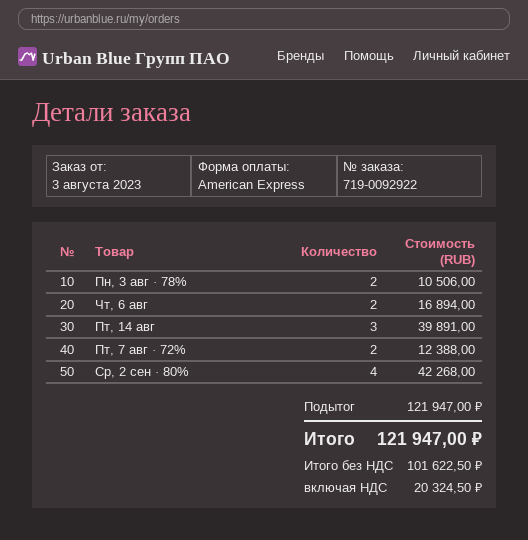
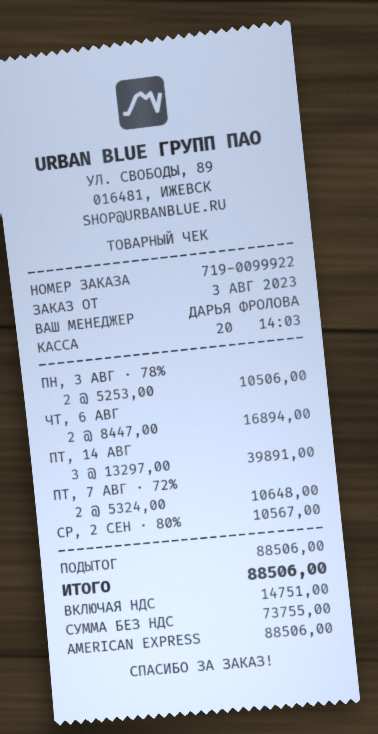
order number: 719-0092922 -> 719-0099922
Пт, 7 авг · 72%: 2 for 12388.00 -> 2 for 10648.00
Ср, 2 сен · 80%: 4 for 42268.00 -> 1 for 10567.00
subtotal: 121947.00 -> 88506.00
net: 101622.50 -> 73755.00
tax: 20324.50 -> 14751.00
total: 121947.00 -> 88506.00

